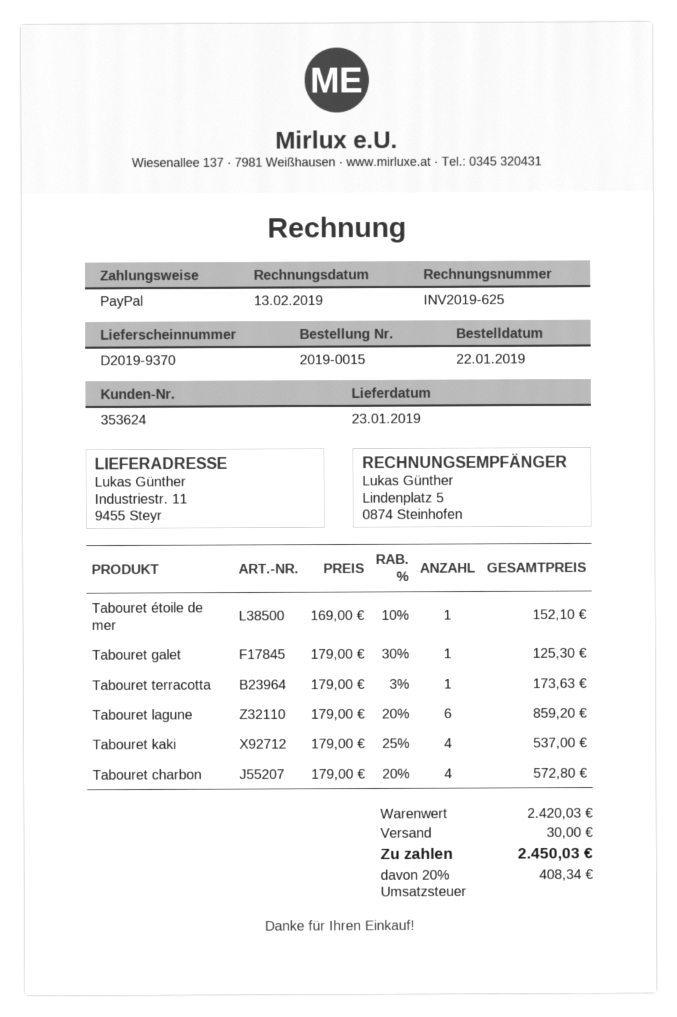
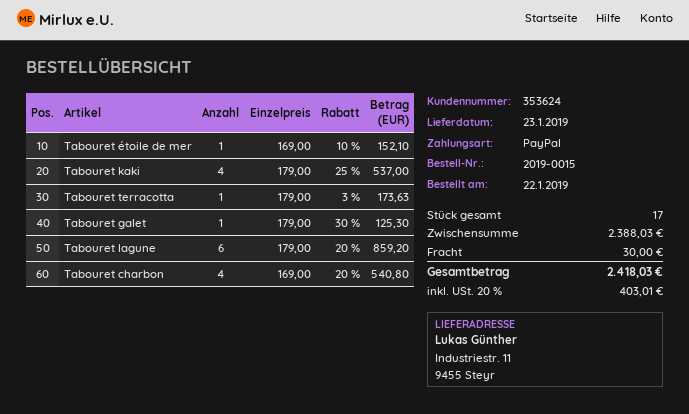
Tabouret charbon: 4 x 179.00 - 20% = 572.80 -> 4 x 169.00 - 20% = 540.80
subtotal: 2420.03 -> 2388.03
tax: 20% = 408.34 -> 20% = 403.01
total: 2450.03 -> 2418.03

